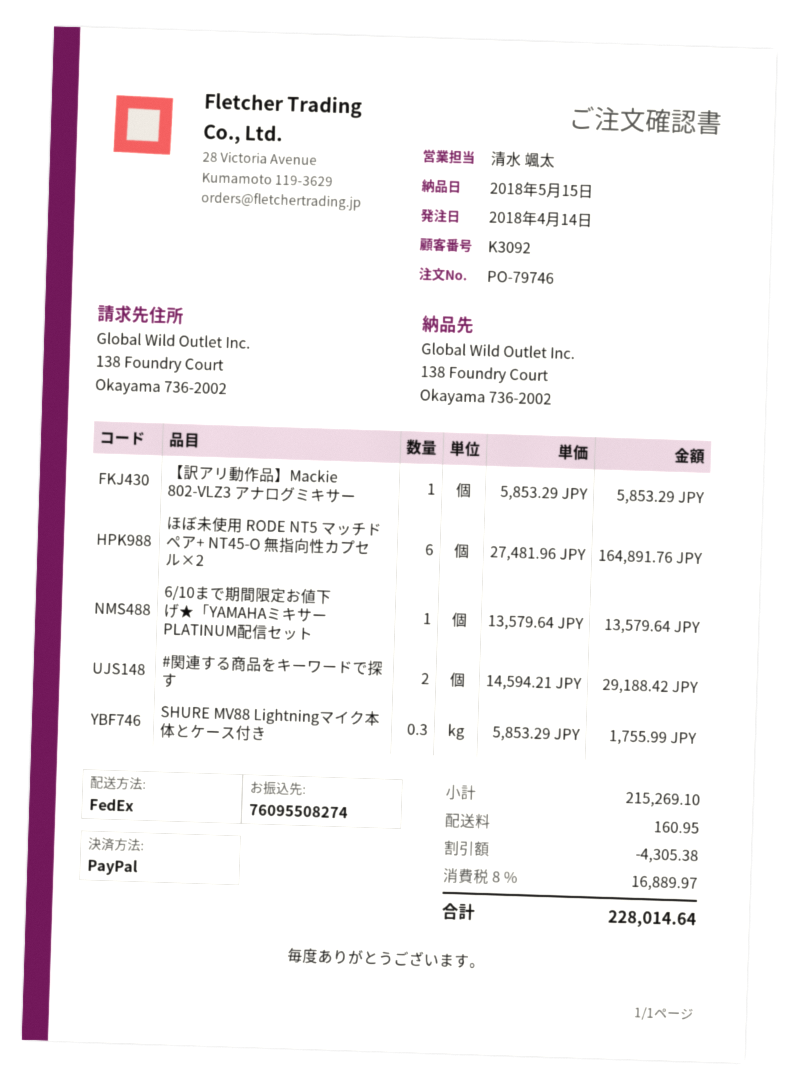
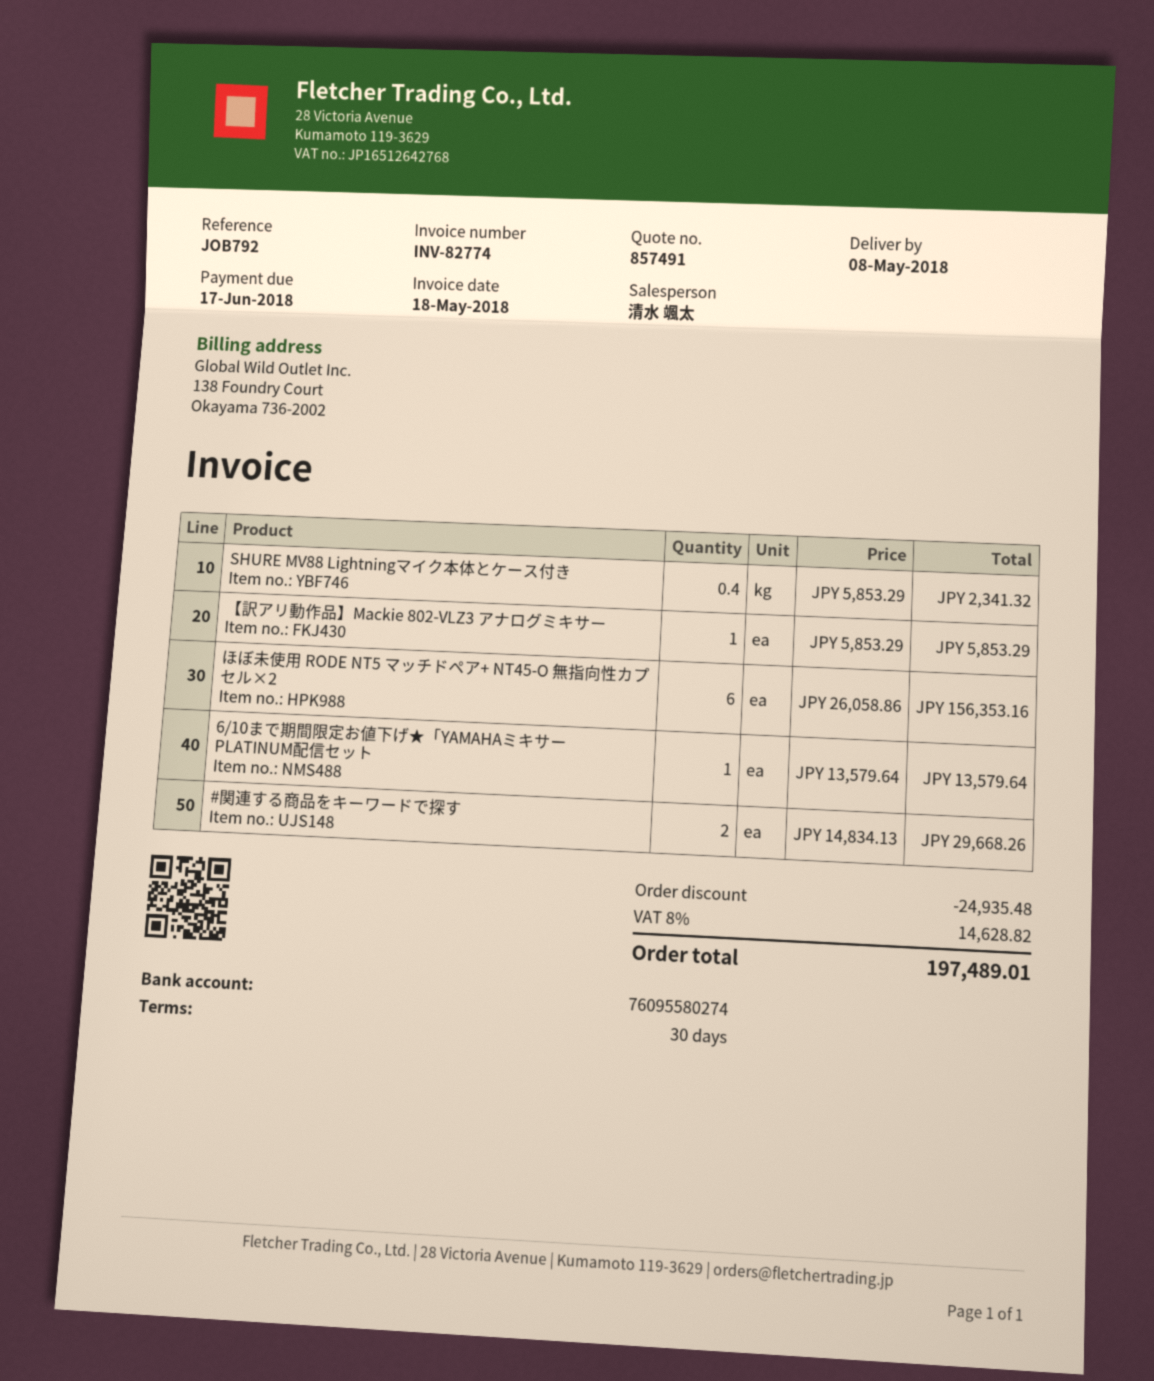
delivery date: 2018-05-15 -> 2018-05-08
bank account: 76095508274 -> 76095580274
ほぼ未使用 RODE NT5 マッチドペア+ NT45-O 無指向性カプセル×2: 6 x 27481.96 = 164891.76 -> 6 x 26058.86 = 156353.16
#関連する商品をキーワードで探す: 2 x 14594.21 = 29188.42 -> 2 x 14834.13 = 29668.26
SHURE MV88 Lightningマイク本体とケース付き: 0.3 x 5853.29 = 1755.99 -> 0.4 x 5853.29 = 2341.32
discount: 4305.38 -> 24935.48
shipping: 160.95 -> none
tax: 8% = 16889.97 -> 8% = 14628.82
total: 228014.64 -> 197489.01

